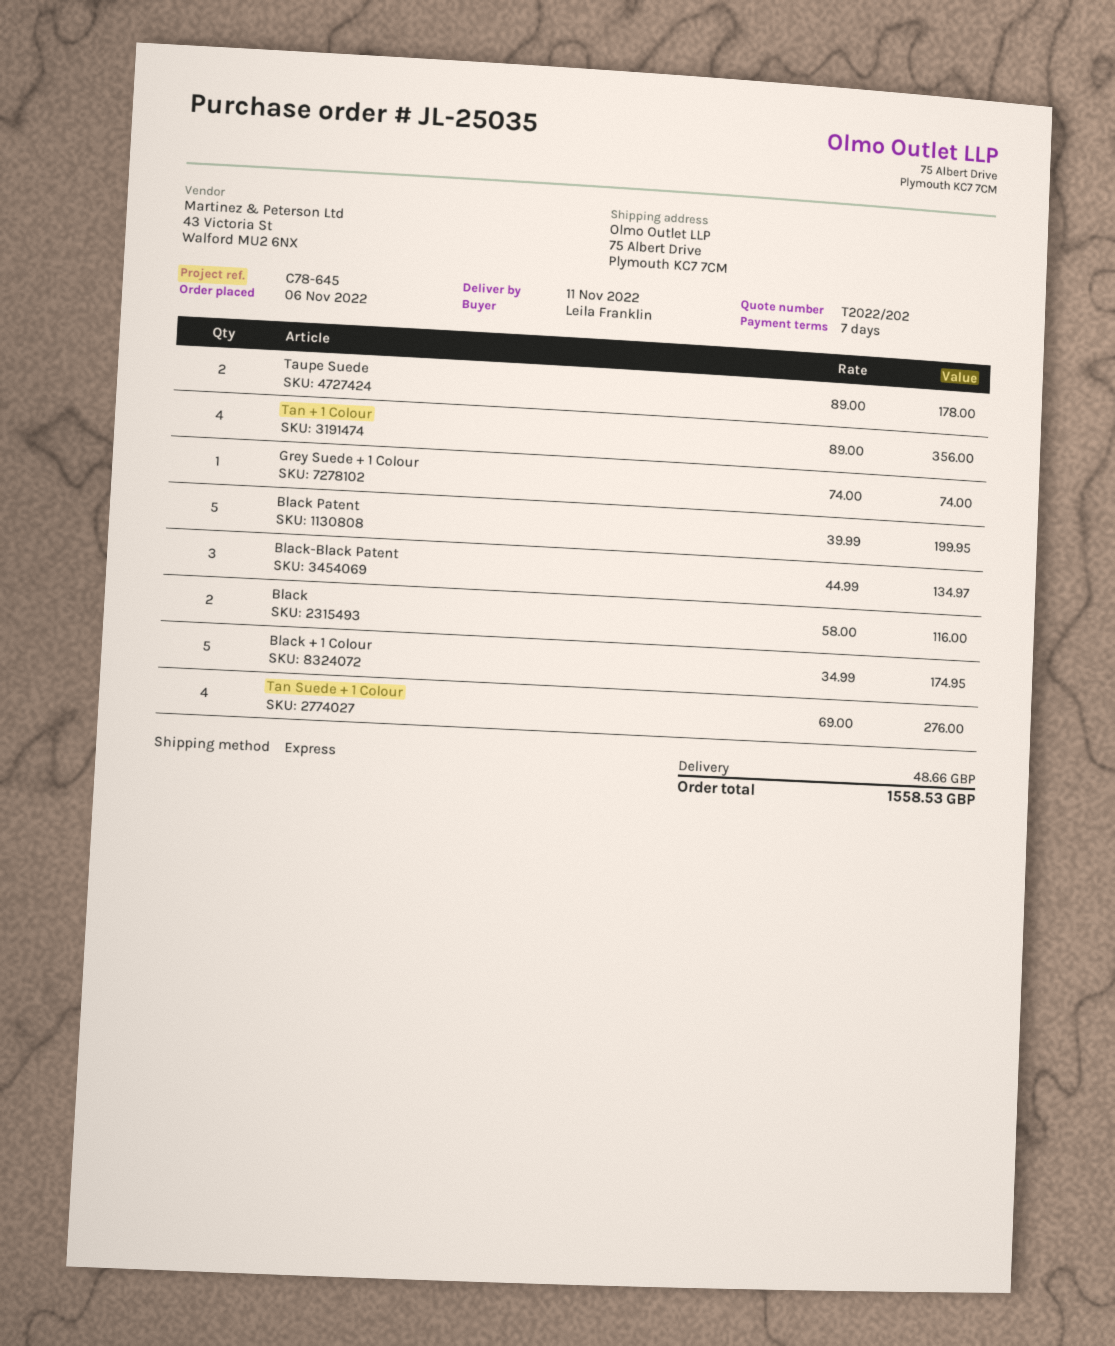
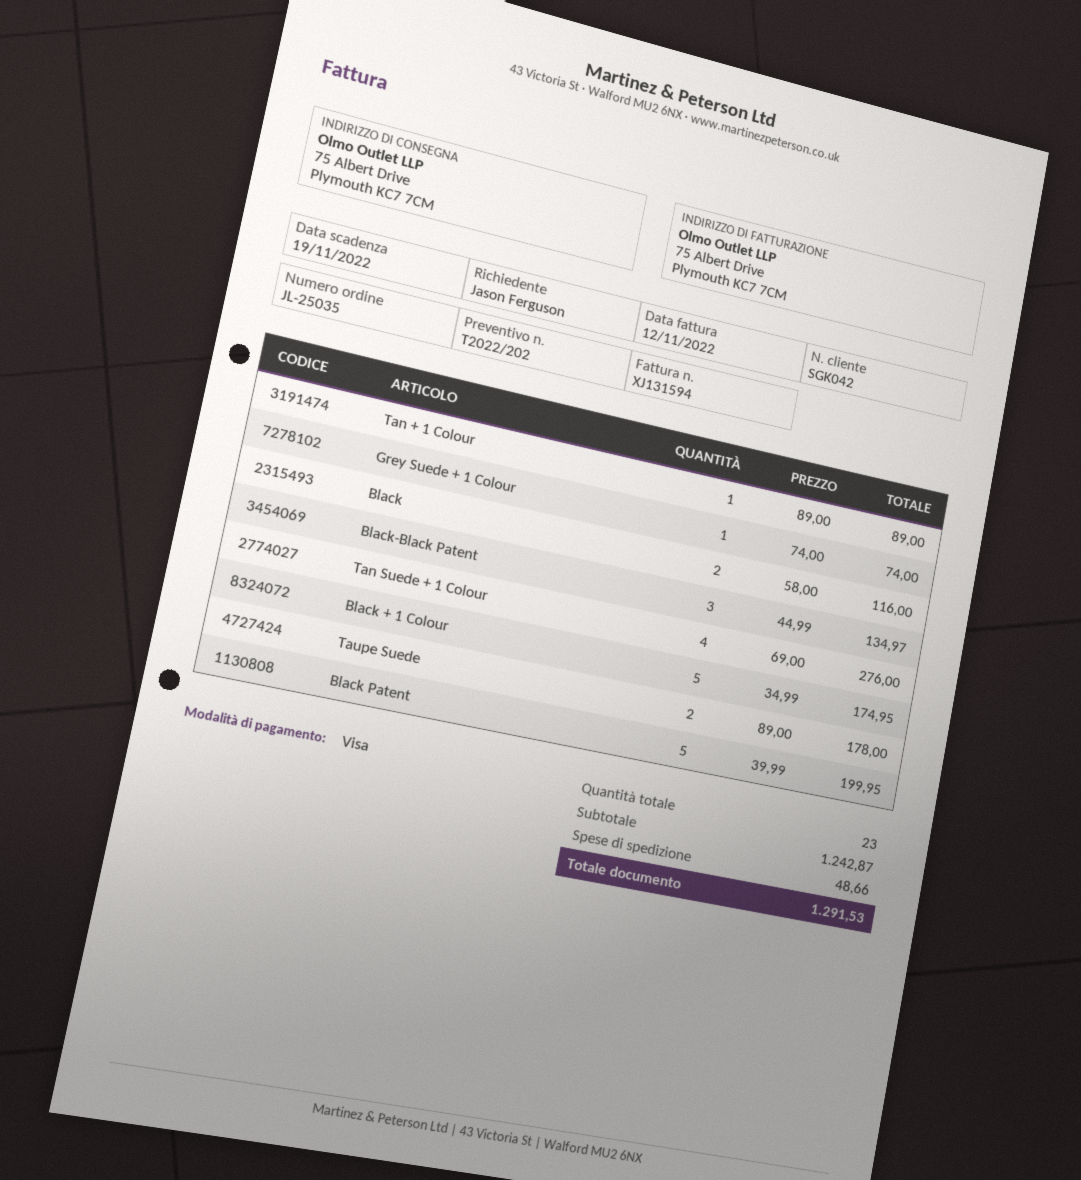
ordered by: Leila Franklin -> Jason Ferguson
Tan + 1 Colour: 4 x 89.00 = 356.00 -> 1 x 89.00 = 89.00
total: 1558.53 -> 1291.53

